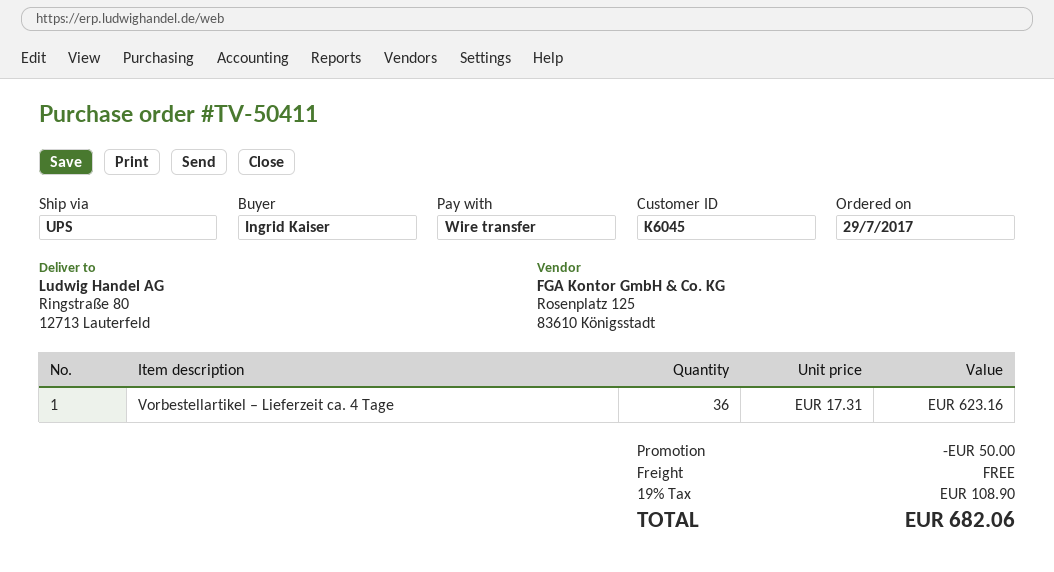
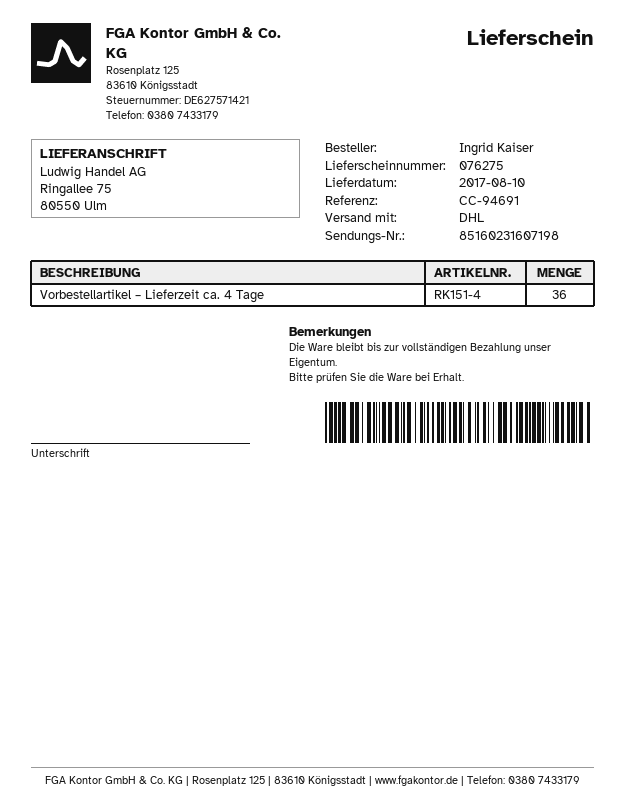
shipping method: UPS -> DHL
ship to: Ringstraße 80, 12713 Lauterfeld -> Ringallee 75, 80550 Ulm

